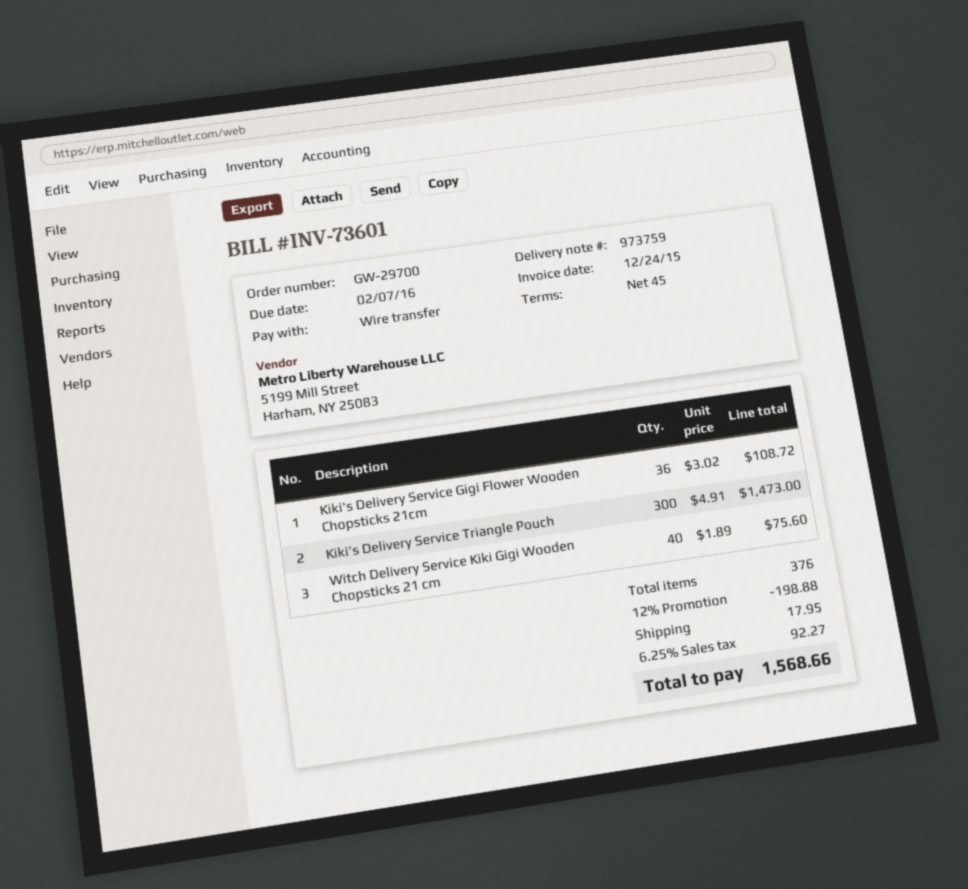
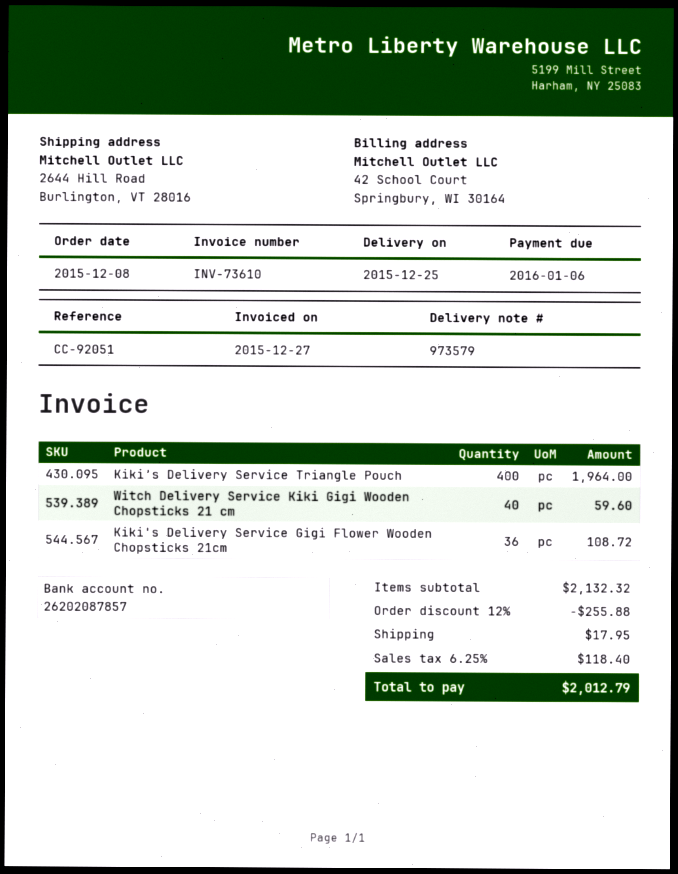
delivery note number: 973759 -> 973579
invoice number: INV-73601 -> INV-73610
invoice date: 2015-12-24 -> 2015-12-27
due date: 2016-02-07 -> 2016-01-06
Kiki’s Delivery Service Triangle Pouch: 300 for 1473.00 -> 400 for 1964.00
Witch Delivery Service Kiki Gigi Wooden Chopsticks 21 cm: 40 for 75.60 -> 40 for 59.60
discount: 12% = 198.88 -> 12% = 255.88
tax: 6.25% = 92.27 -> 6.25% = 118.40
total: 1568.66 -> 2012.79

